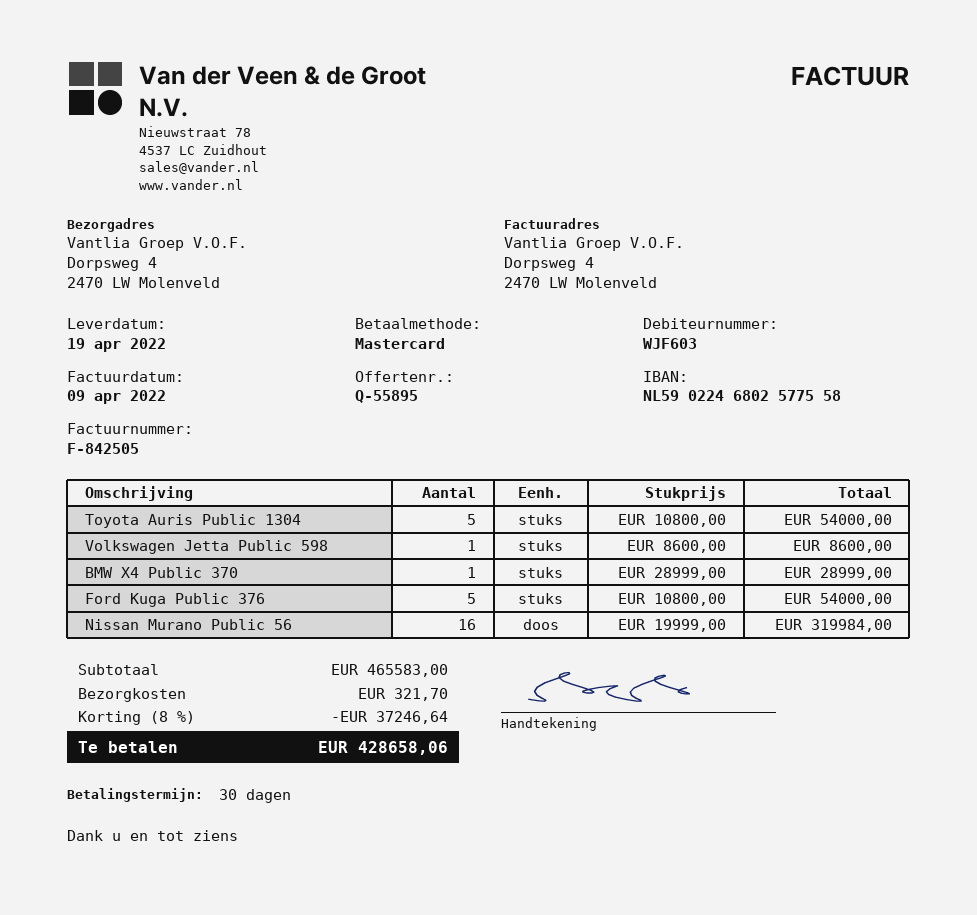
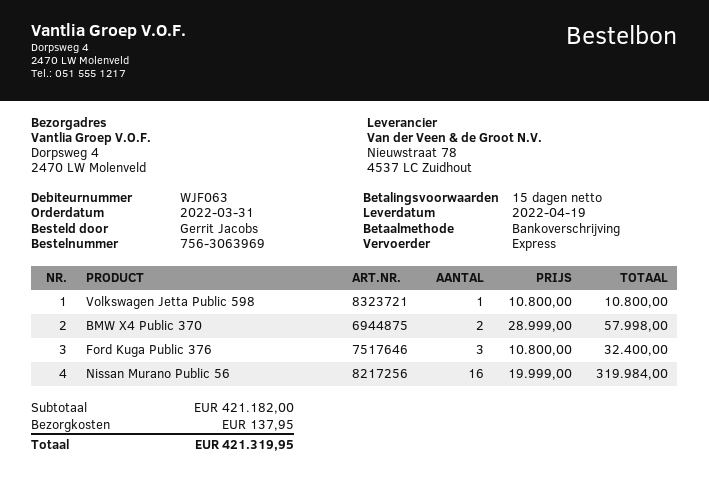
payment terms: 30 days -> 15 days
customer number: WJF603 -> WJF063
payment method: Mastercard -> bank transfer
Toyota Auris Public 1304: 5 x 10800.00 = 54000.00 -> none
Volkswagen Jetta Public 598: 1 x 8600.00 = 8600.00 -> 1 x 10800.00 = 10800.00
BMW X4 Public 370: 1 x 28999.00 = 28999.00 -> 2 x 28999.00 = 57998.00
Ford Kuga Public 376: 5 x 10800.00 = 54000.00 -> 3 x 10800.00 = 32400.00
subtotal: 465583.00 -> 421182.00
discount: 8% = 37246.64 -> none
shipping: 321.70 -> 137.95
total: 428658.06 -> 421319.95

